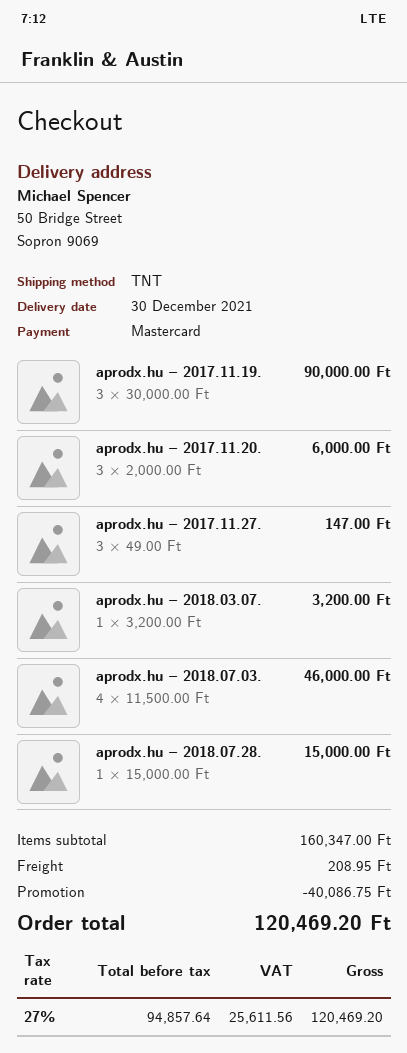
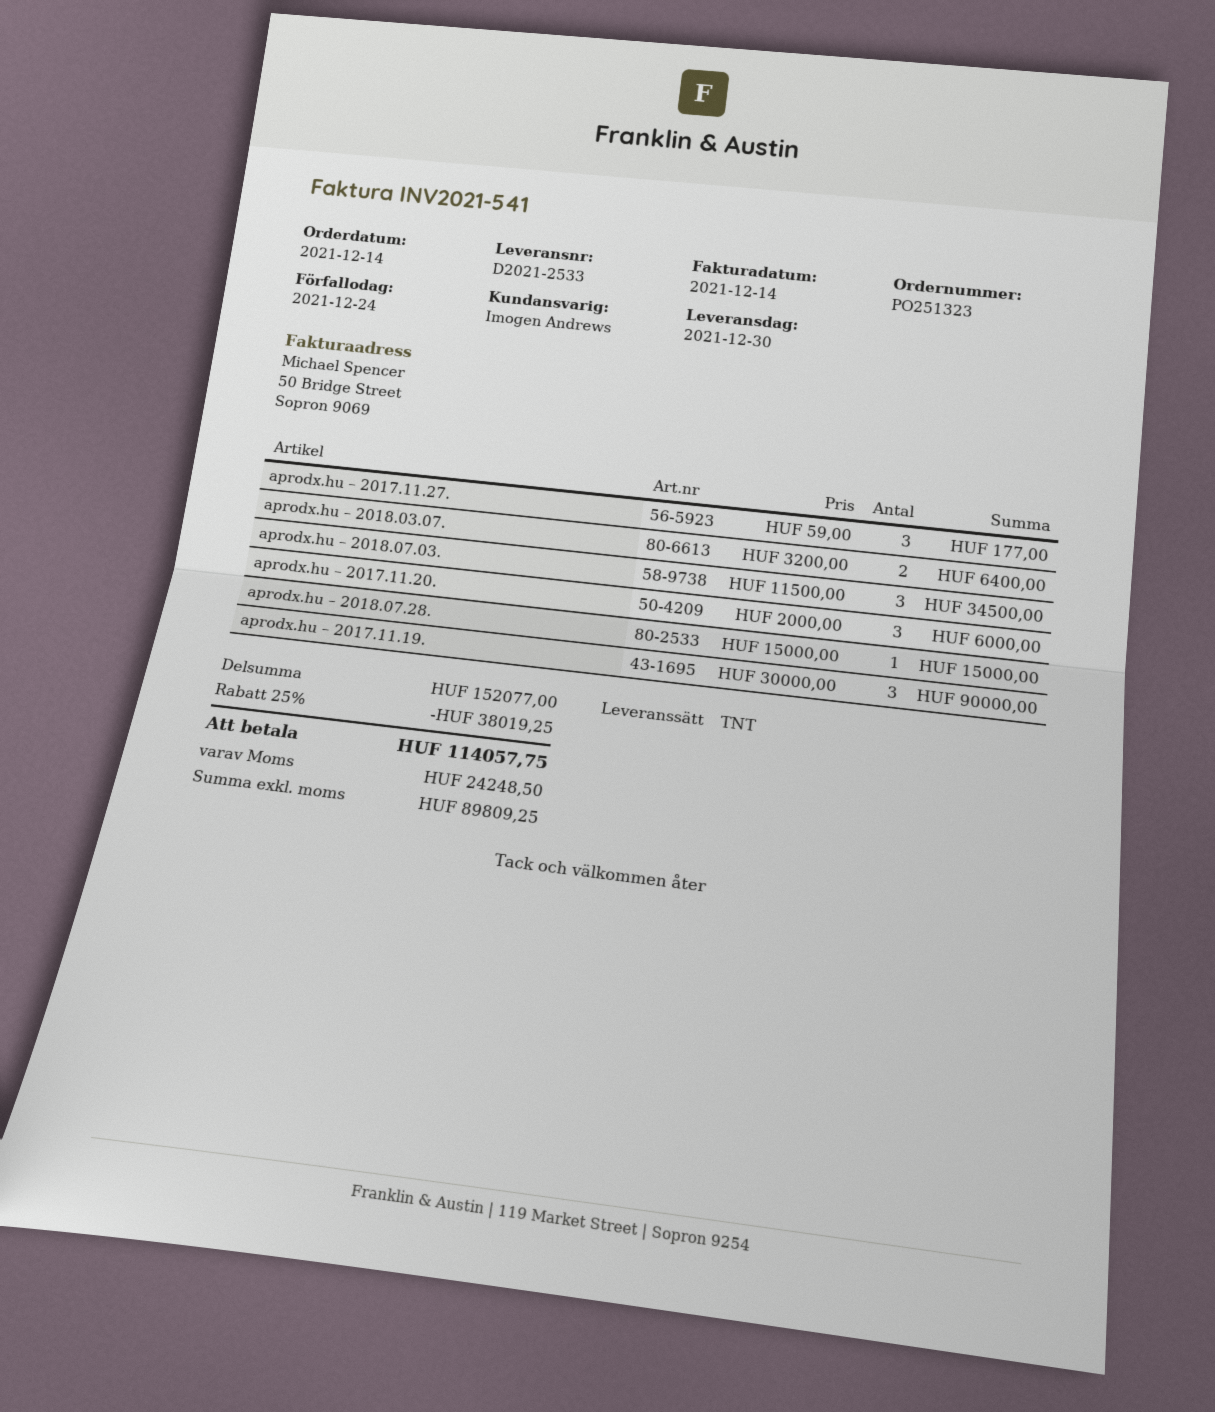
aprodx.hu – 2017.11.27.: 3 x 49.00 = 147.00 -> 3 x 59.00 = 177.00
aprodx.hu – 2018.03.07.: 1 x 3200.00 = 3200.00 -> 2 x 3200.00 = 6400.00
aprodx.hu – 2018.07.03.: 4 x 11500.00 = 46000.00 -> 3 x 11500.00 = 34500.00
subtotal: 160347.00 -> 152077.00
discount: 40086.75 -> 38019.25
shipping: 208.95 -> none
net: 94857.64 -> 89809.25
tax: 25611.56 -> 24248.50
total: 120469.20 -> 114057.75

